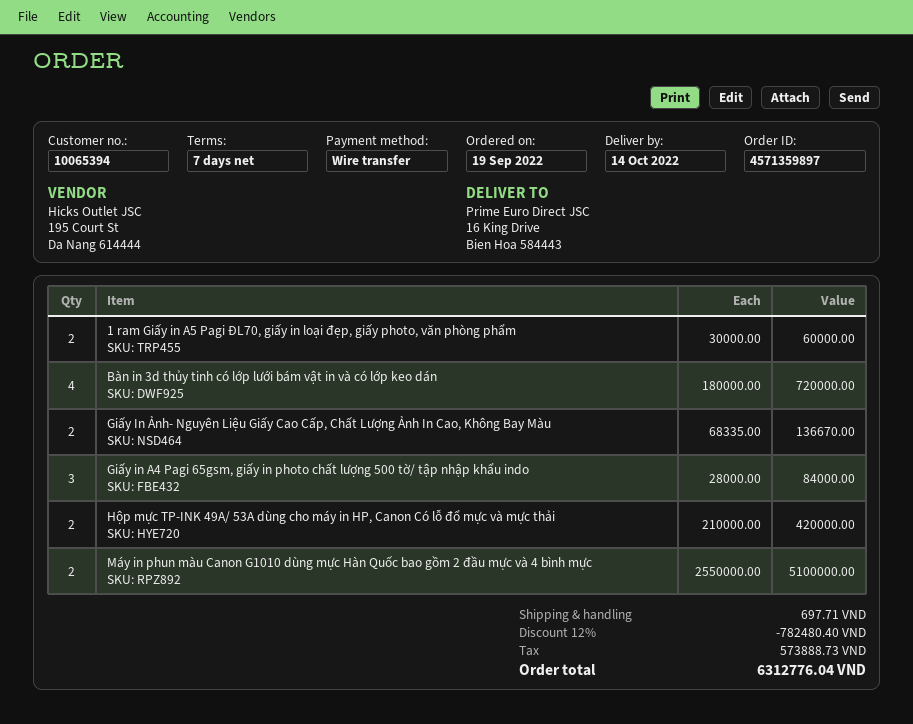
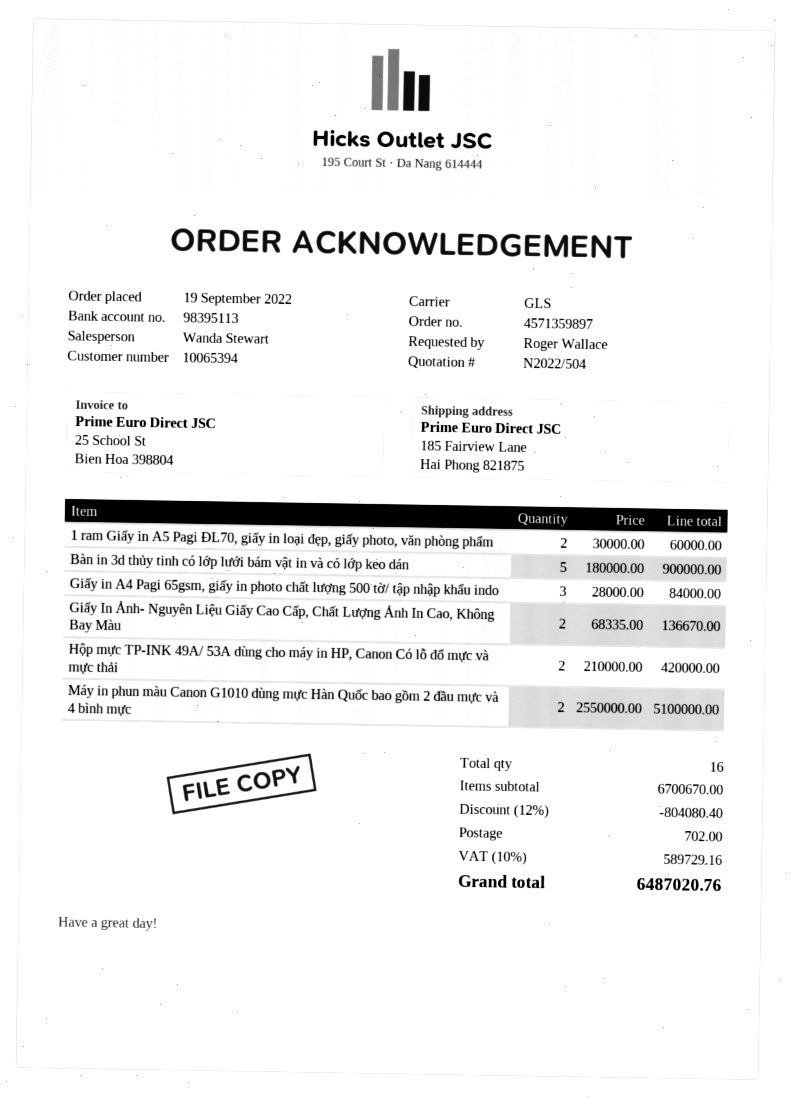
ship to: 16 King Drive, Bien Hoa 584443 -> 185 Fairview Lane, Hai Phong 821875
Bàn in 3d thủy tinh có lớp lưới bám vật in và có lớp keo dán: 4 x 180000.00 = 720000.00 -> 5 x 180000.00 = 900000.00
discount: 12% = 782480.40 -> 12% = 804080.40
shipping: 697.71 -> 702.00
tax: 573888.73 -> 589729.16
total: 6312776.04 -> 6487020.76

